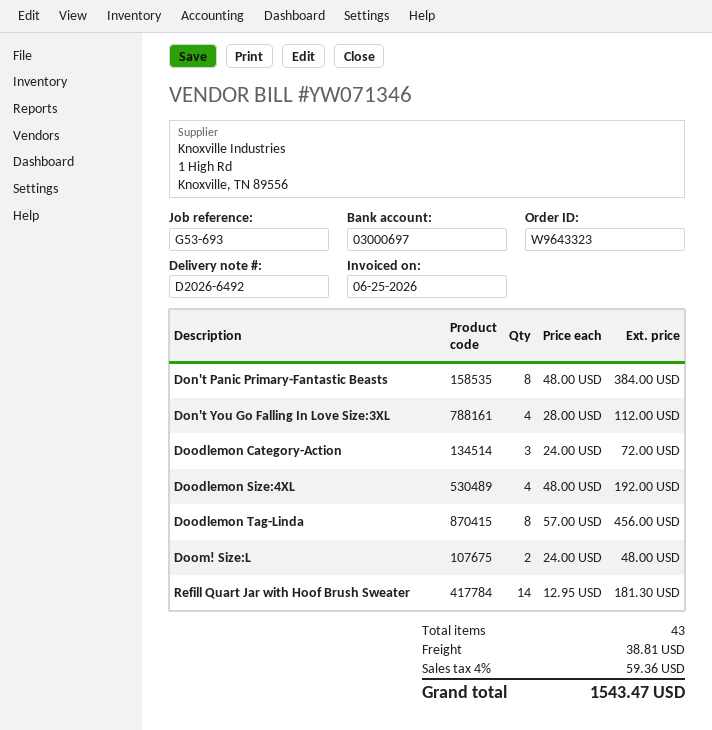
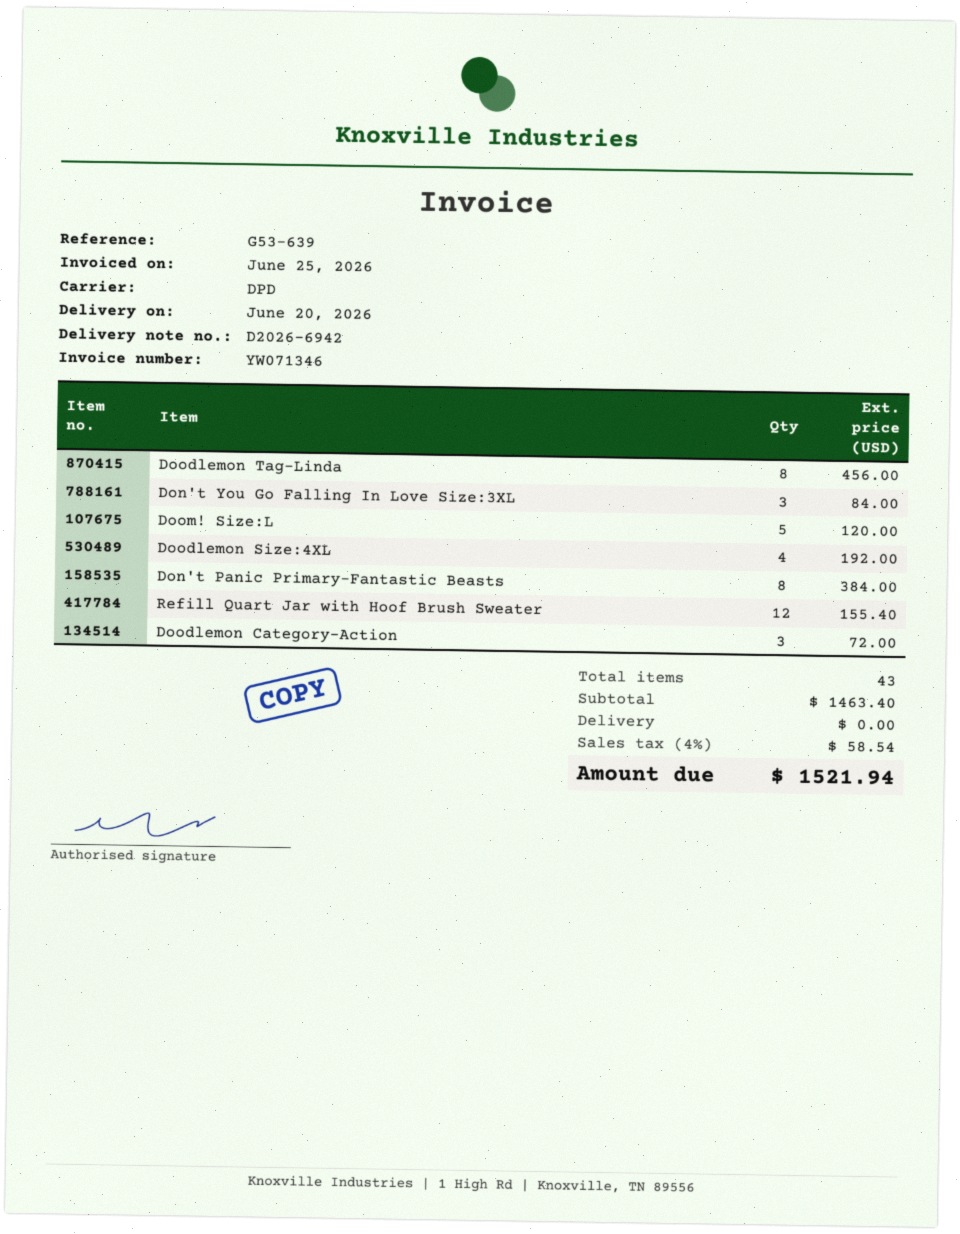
delivery note number: D2026-6492 -> D2026-6942
reference: G53-693 -> G53-639
Don't You Go Falling In Love Size:3XL: 4 for 112.00 -> 3 for 84.00
Doom! Size:L: 2 for 48.00 -> 5 for 120.00
Refill Quart Jar with Hoof Brush Sweater: 14 for 181.30 -> 12 for 155.40
shipping: 38.81 -> 0.00
tax: 4% = 59.36 -> 4% = 58.54
total: 1543.47 -> 1521.94

